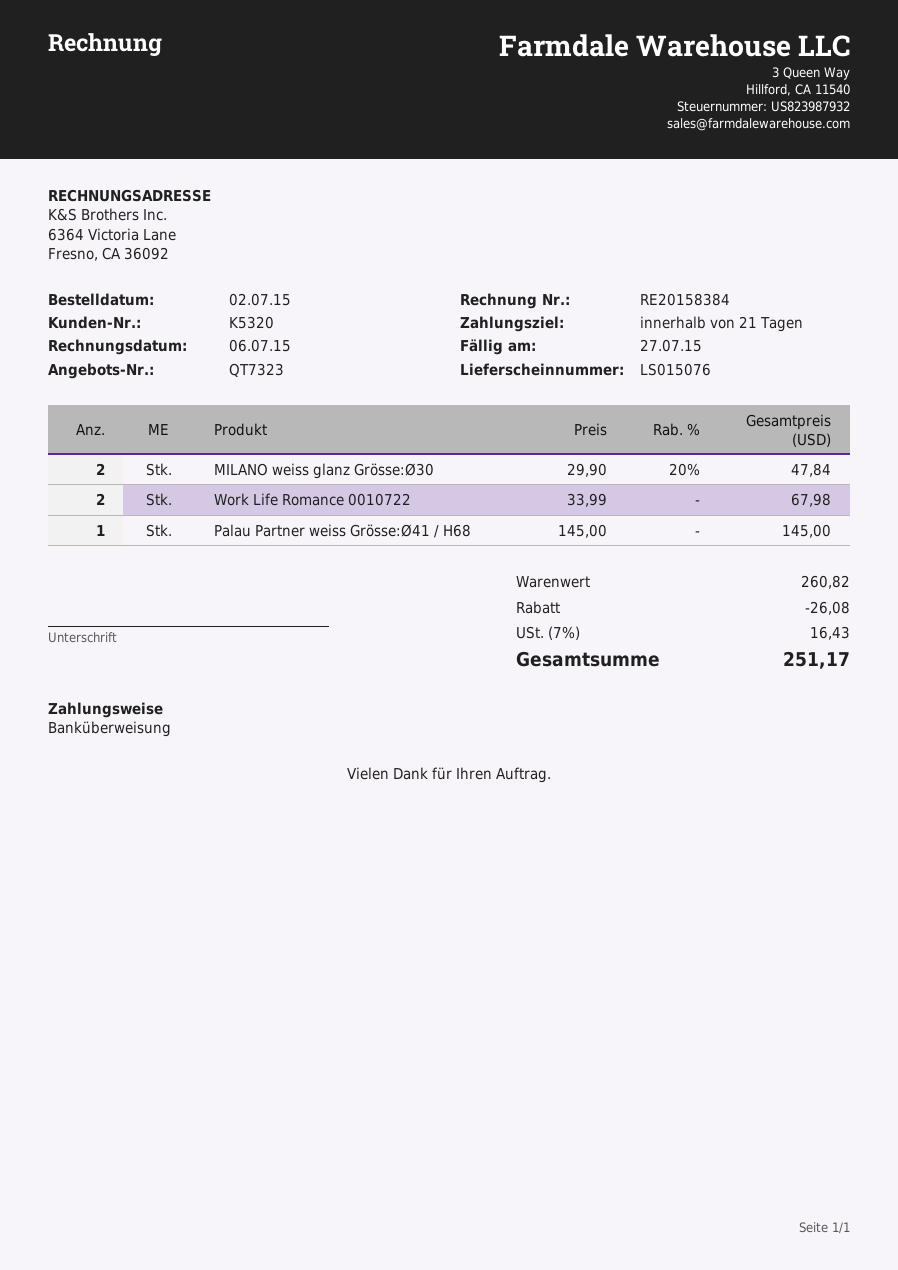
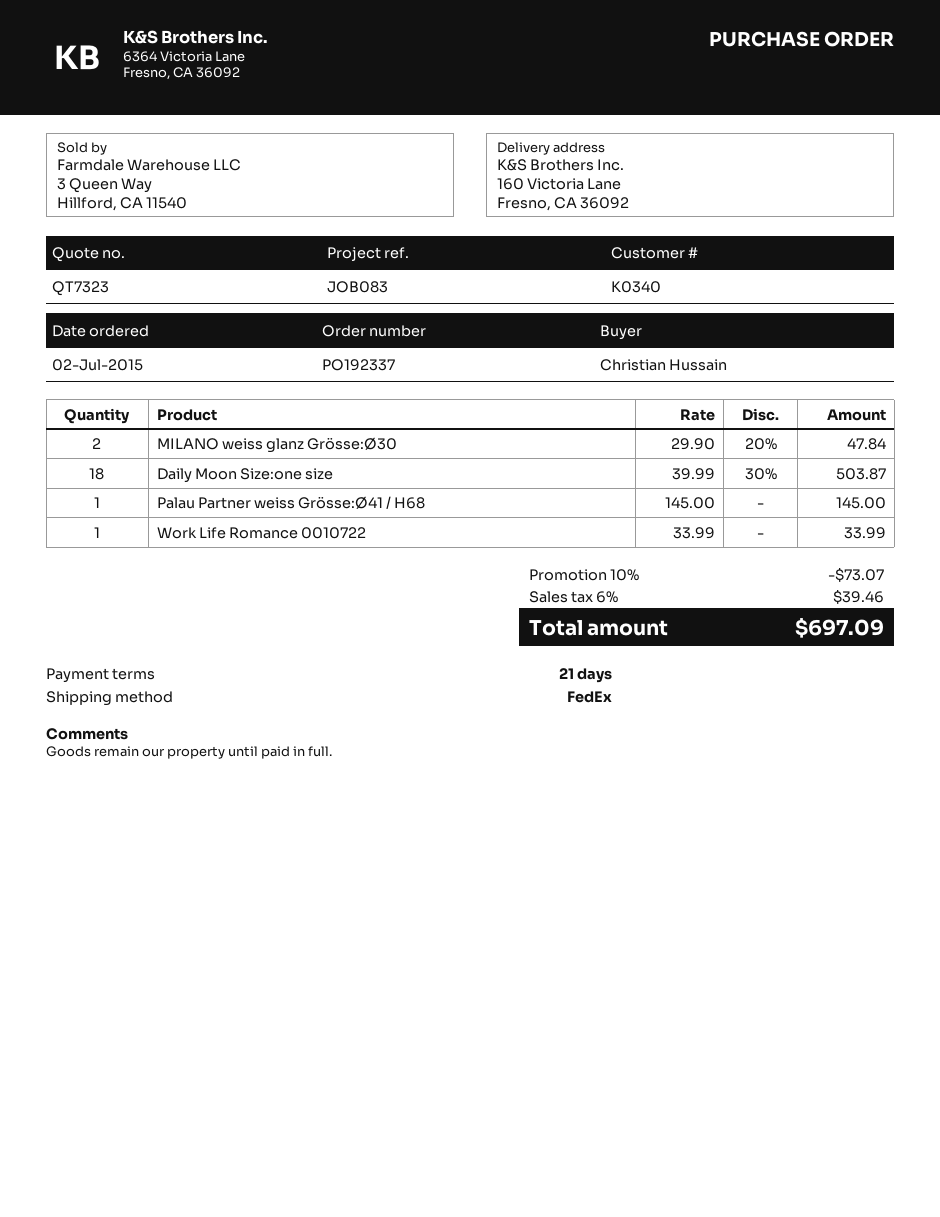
customer number: K5320 -> K0340
Work Life Romance 0010722: 2 x 33.99 = 67.98 -> 1 x 33.99 = 33.99
Daily Moon Size:one size: none -> 18 x 39.99 - 30% = 503.87
discount: 26.08 -> 73.07
tax: 7% = 16.43 -> 6% = 39.46
total: 251.17 -> 697.09

